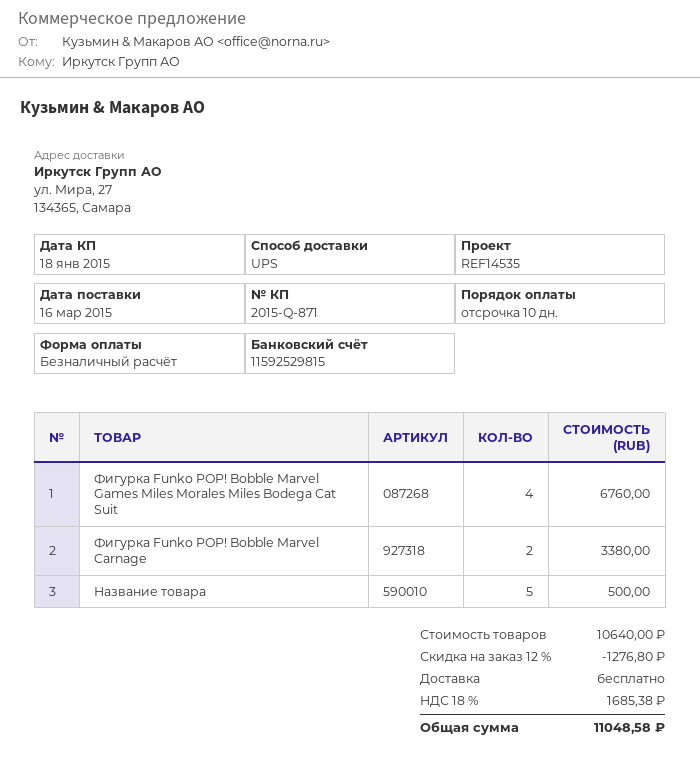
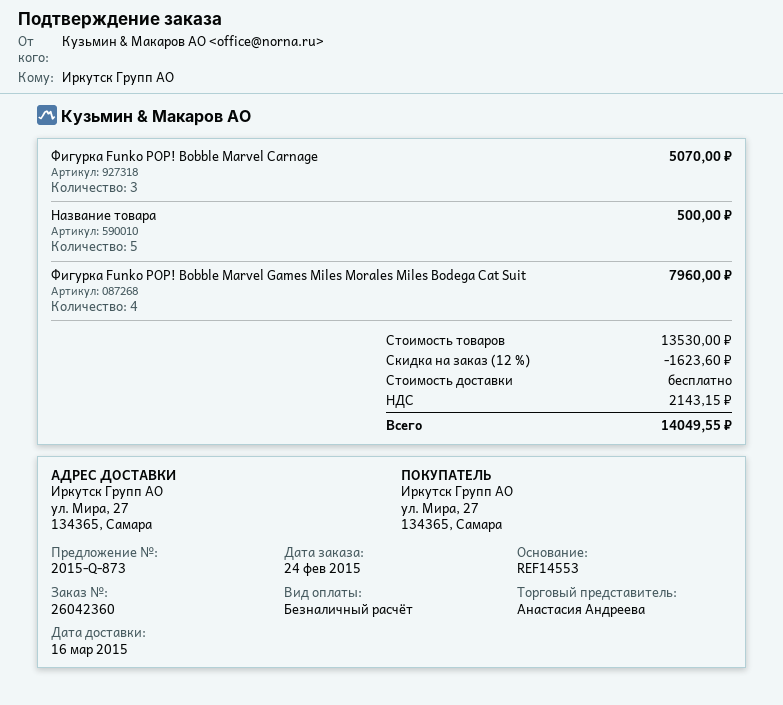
quote number: 2015-Q-871 -> 2015-Q-873
reference: REF14535 -> REF14553
Фигурка Funko POP! Bobble Marvel Games Miles Morales Miles Bodega Cat Suit: 4 for 6760.00 -> 4 for 7960.00
Фигурка Funko POP! Bobble Marvel Carnage: 2 for 3380.00 -> 3 for 5070.00
subtotal: 10640.00 -> 13530.00
discount: 12% = 1276.80 -> 12% = 1623.60
tax: 1685.38 -> 2143.15
total: 11048.58 -> 14049.55

